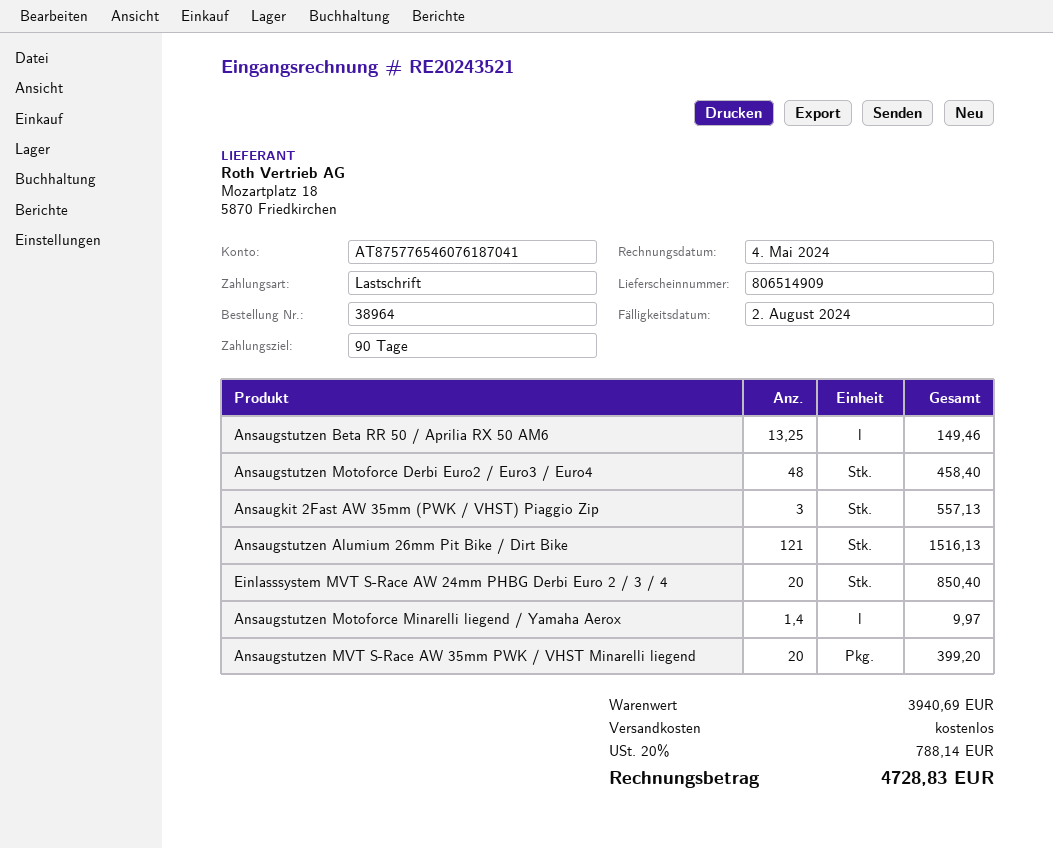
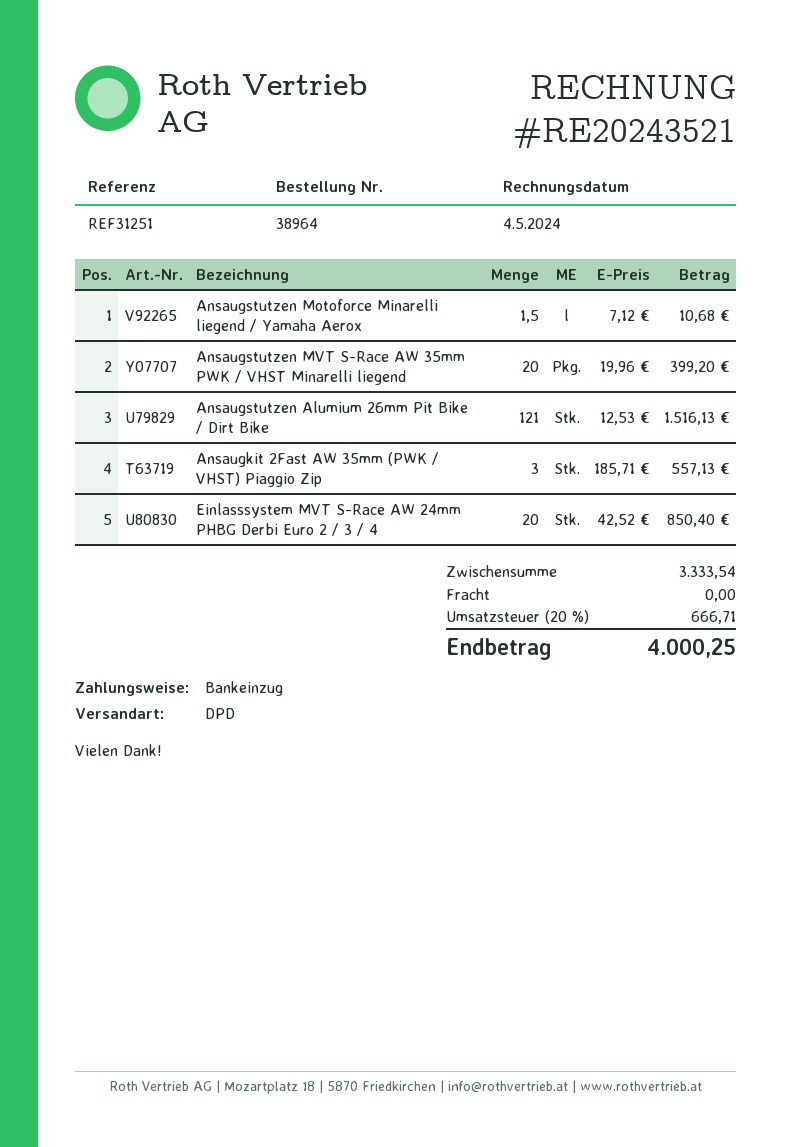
Ansaugstutzen Beta RR 50 / Aprilia RX 50 AM6: 13.25 for 149.46 -> none
Ansaugstutzen Motoforce Derbi Euro2 / Euro3 / Euro4: 48 for 458.40 -> none
Ansaugstutzen Motoforce Minarelli liegend / Yamaha Aerox: 1.4 for 9.97 -> 1.5 for 10.68
subtotal: 3940.69 -> 3333.54
tax: 20% = 788.14 -> 20% = 666.71
total: 4728.83 -> 4000.25

